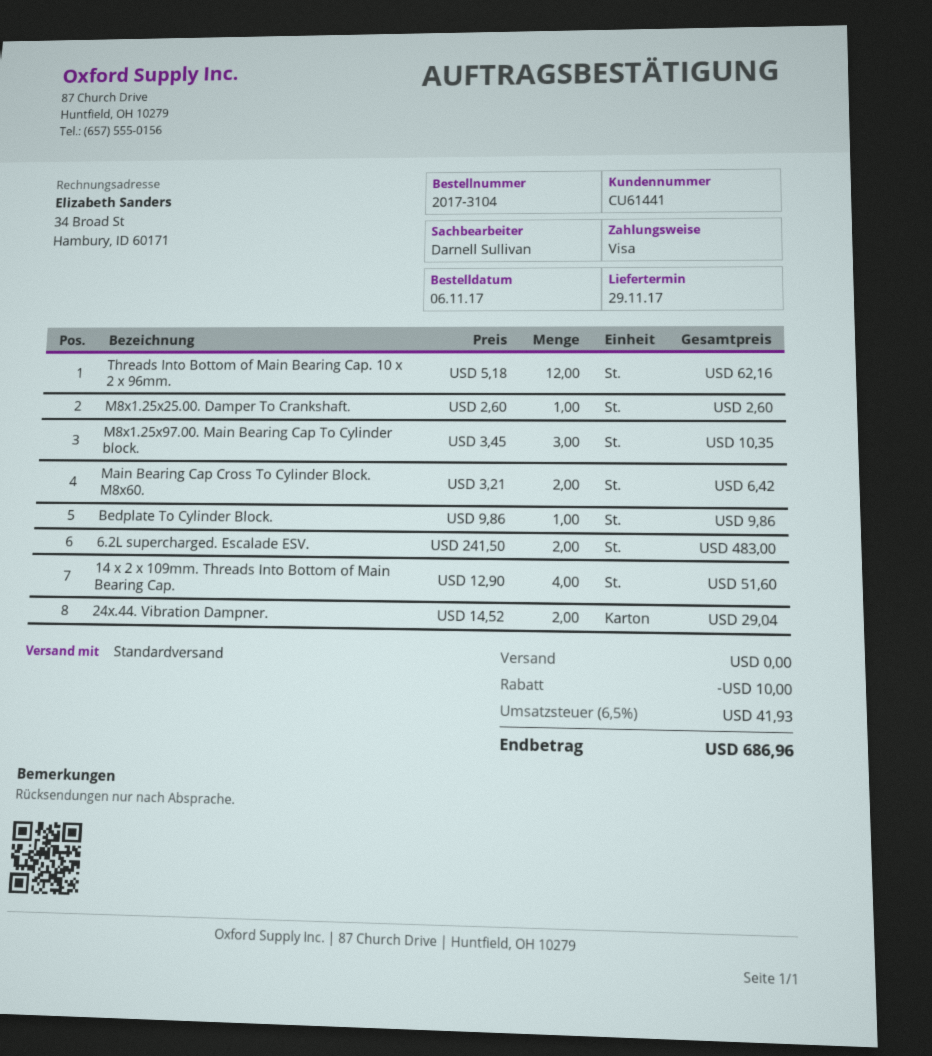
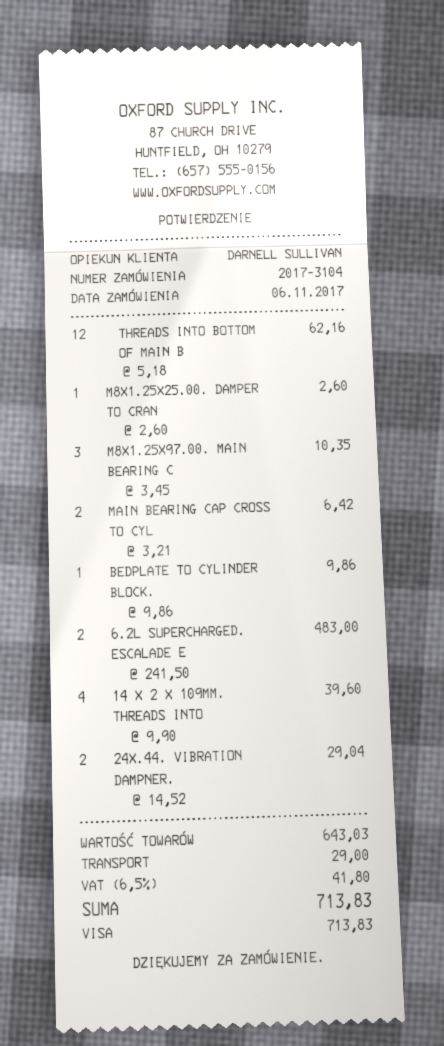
14 x 2 x 109mm. Threads Into Bottom of Main Bearing Cap.: 4 x 12.90 = 51.60 -> 4 x 9.90 = 39.60
discount: 10.00 -> none
shipping: 0.00 -> 29.00
tax: 6.5% = 41.93 -> 6.5% = 41.80
total: 686.96 -> 713.83

